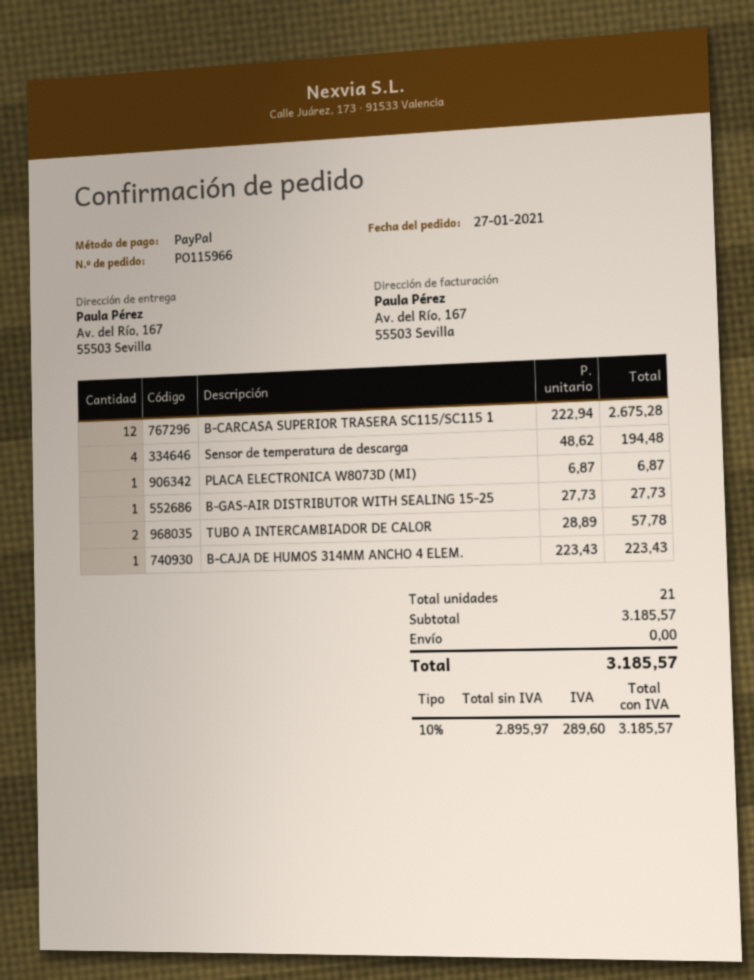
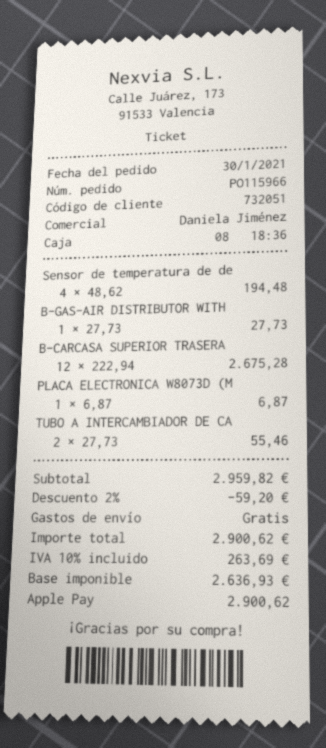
order date: 2021-01-27 -> 2021-01-30
payment method: PayPal -> Apple Pay
TUBO A INTERCAMBIADOR DE CALOR: 2 x 28.89 = 57.78 -> 2 x 27.73 = 55.46
B-CAJA DE HUMOS 314MM ANCHO 4 ELEM.: 1 x 223.43 = 223.43 -> none
subtotal: 3185.57 -> 2959.82
discount: none -> 2% = 59.20
net: 2895.97 -> 2636.93
tax: 10% = 289.60 -> 10% = 263.69
total: 3185.57 -> 2900.62

